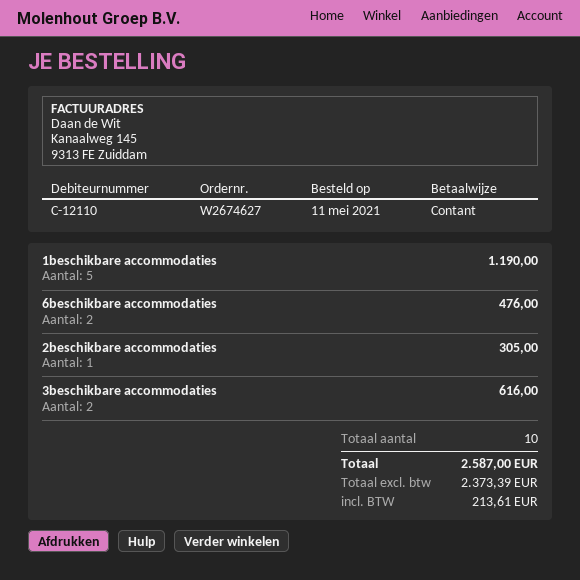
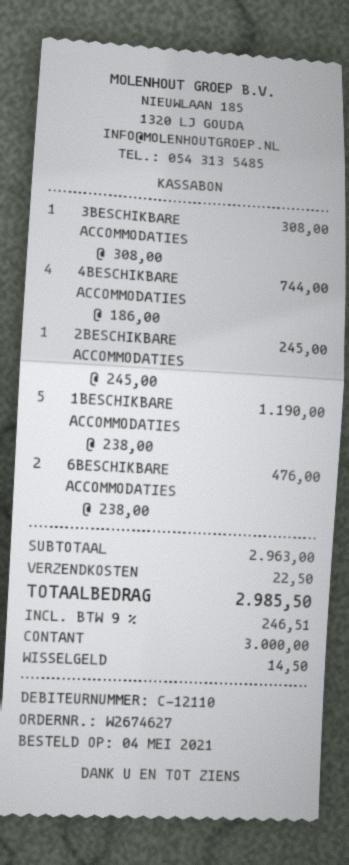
order date: 2021-05-11 -> 2021-05-04
2beschikbare accommodaties: 1 for 305.00 -> 1 for 245.00
3beschikbare accommodaties: 2 for 616.00 -> 1 for 308.00
4BESCHIKBARE ACCOMMODATIES: none -> 4 for 744.00
shipping: none -> 22.50
tax: 213.61 -> 246.51
total: 2587.00 -> 2985.50

